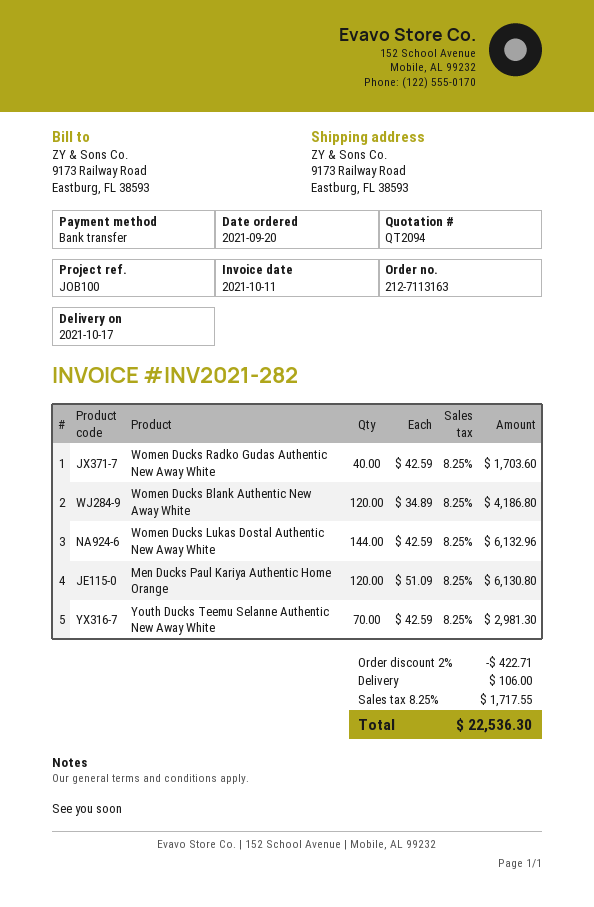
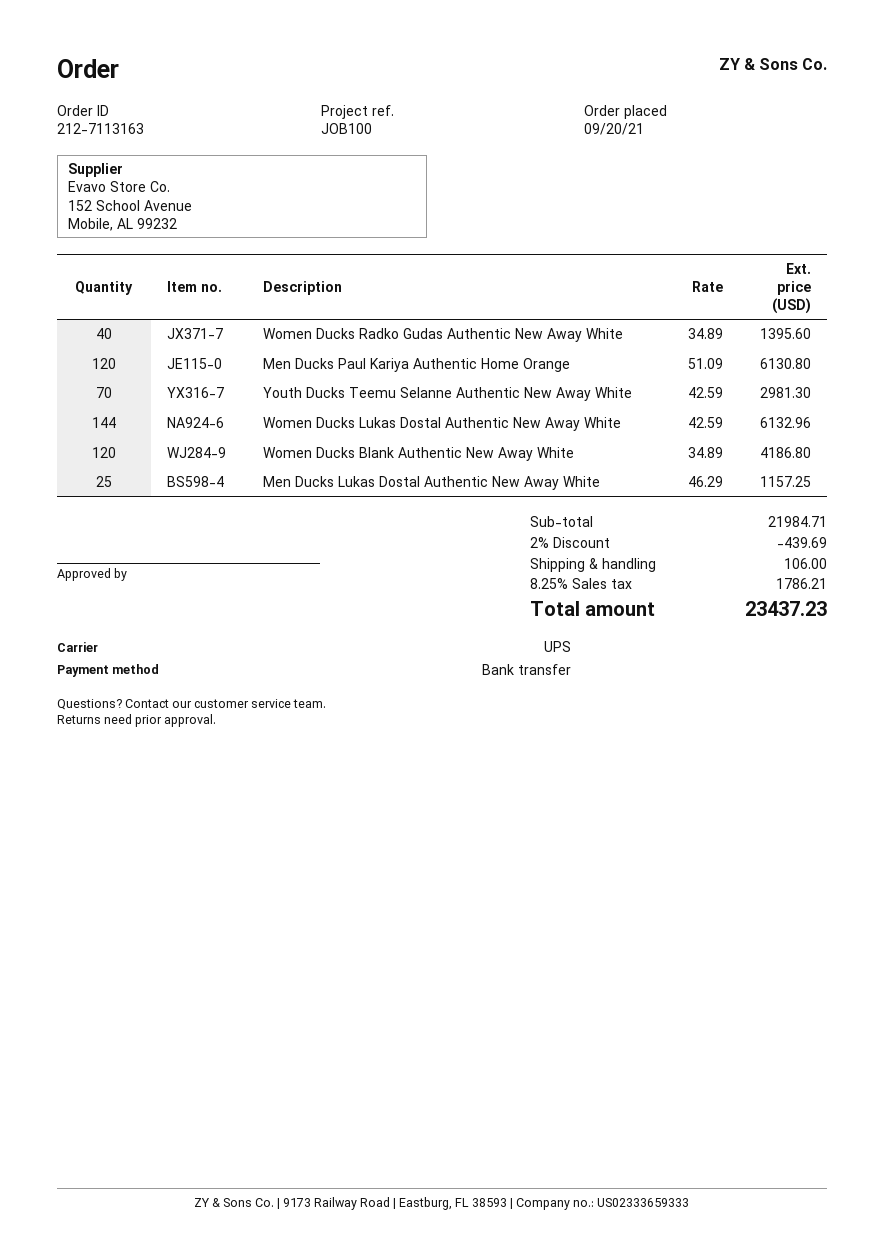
Women Ducks Radko Gudas Authentic New Away White: 40 x 42.59 = 1703.60 -> 40 x 34.89 = 1395.60
Men Ducks Lukas Dostal Authentic New Away White: none -> 25 x 46.29 = 1157.25
discount: 2% = 422.71 -> 2% = 439.69
tax: 8.25% = 1717.55 -> 8.25% = 1786.21
total: 22536.30 -> 23437.23

